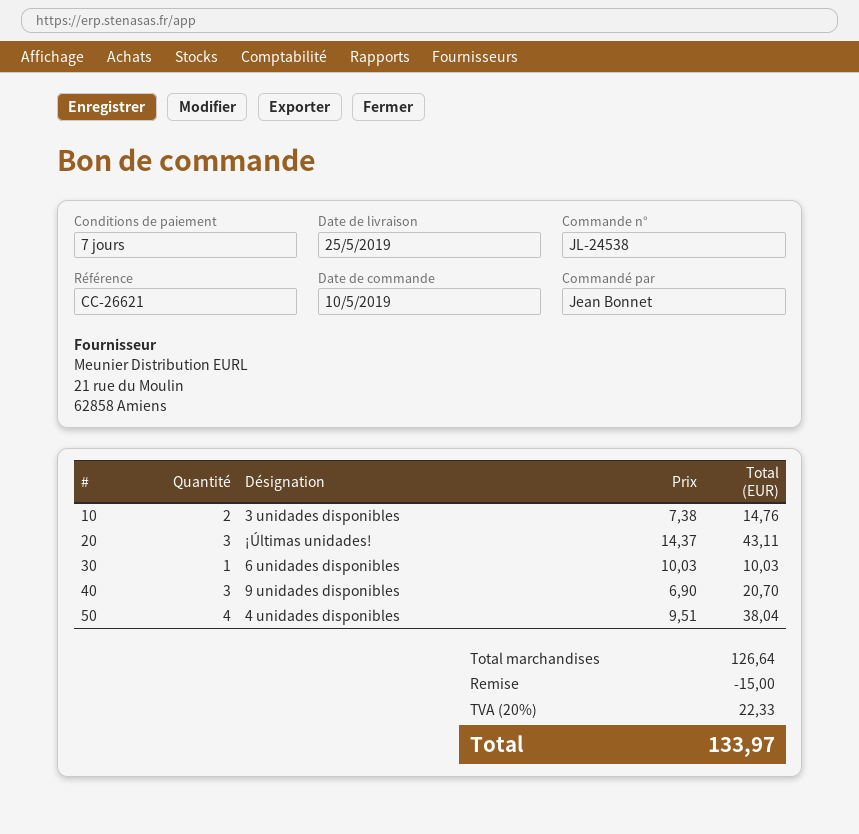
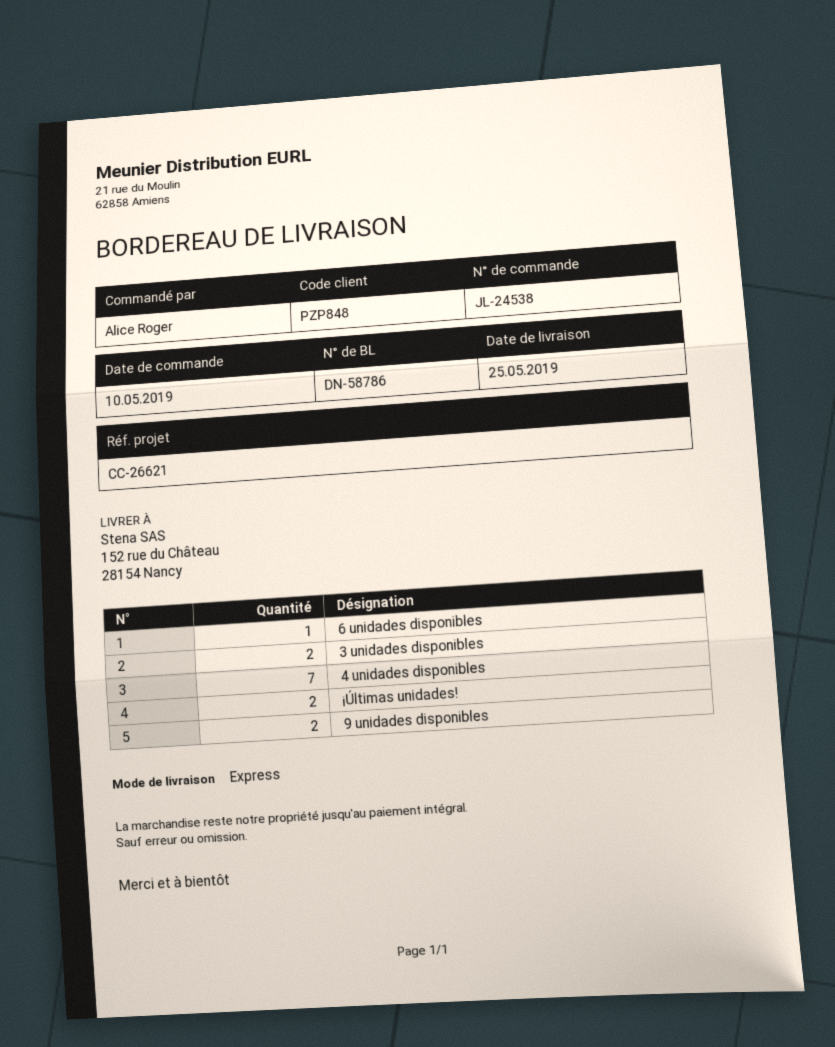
ordered by: Jean Bonnet -> Alice Roger
¡Últimas unidades!: 3 -> 2
9 unidades disponibles: 3 -> 2
4 unidades disponibles: 4 -> 7

